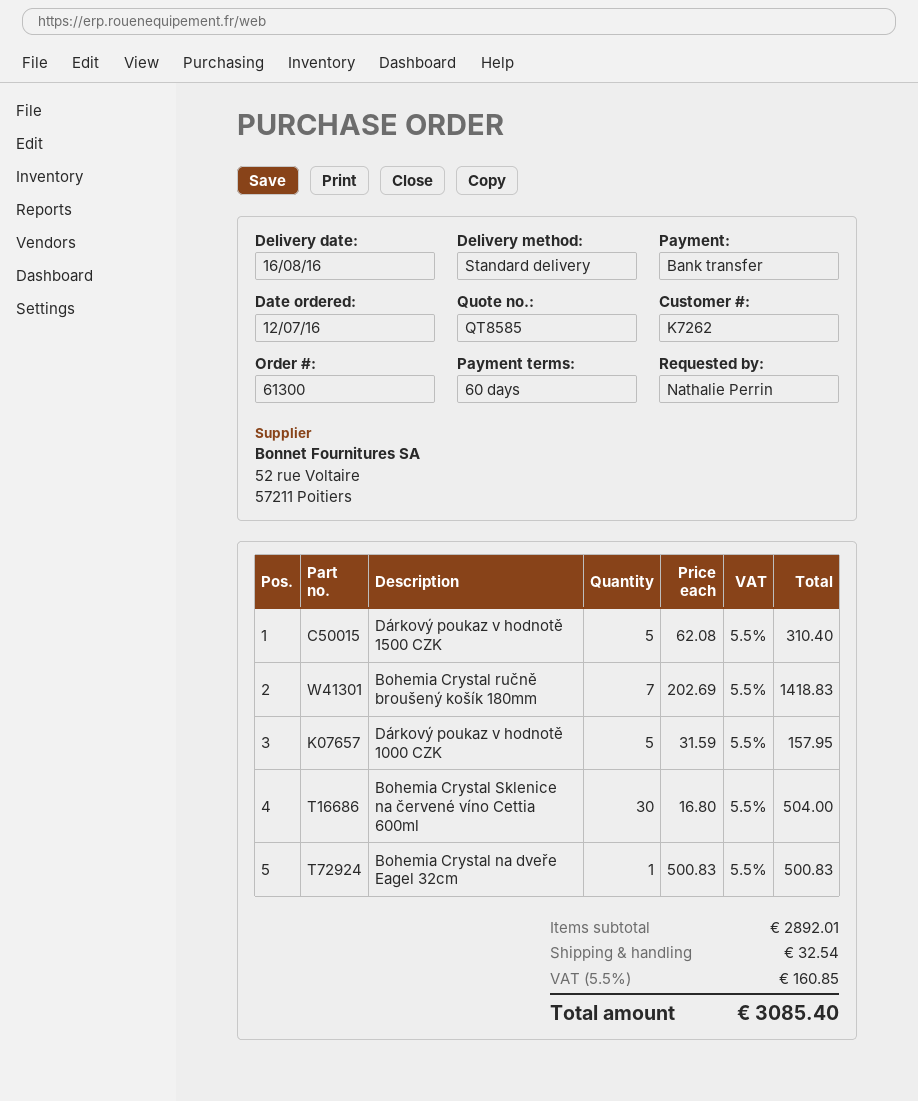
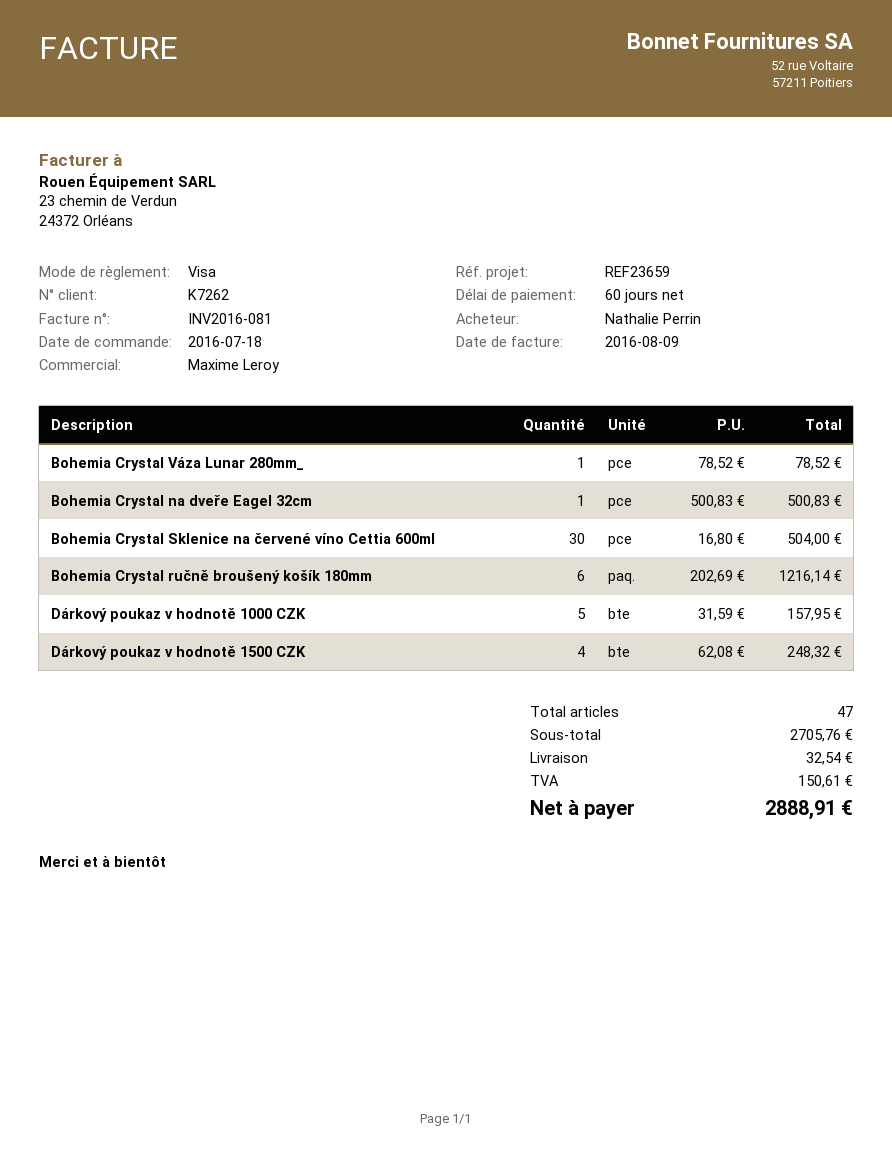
order date: 2016-07-12 -> 2016-07-18
payment method: bank transfer -> Visa
Dárkový poukaz v hodnotě 1500 CZK: 5 x 62.08 = 310.40 -> 4 x 62.08 = 248.32
Bohemia Crystal ručně broušený košík 180mm: 7 x 202.69 = 1418.83 -> 6 x 202.69 = 1216.14
Bohemia Crystal Váza Lunar 280mm_: none -> 1 x 78.52 = 78.52
subtotal: 2892.01 -> 2705.76
tax: 160.85 -> 150.61
total: 3085.40 -> 2888.91

